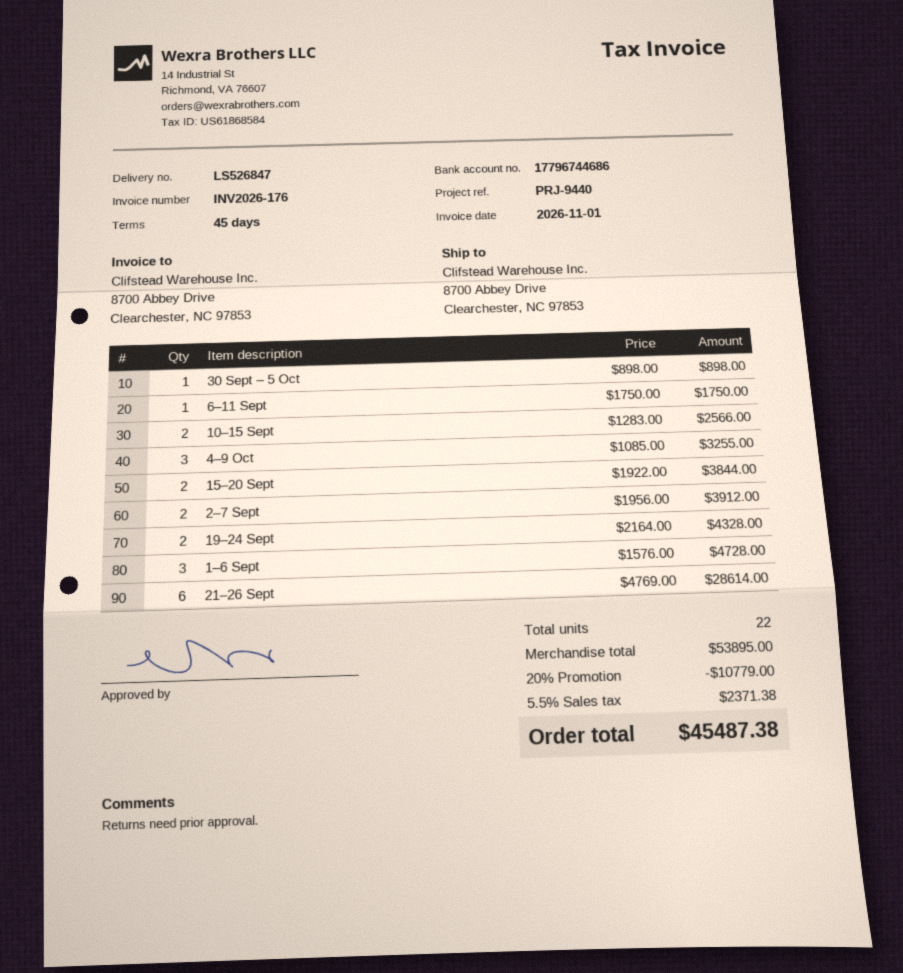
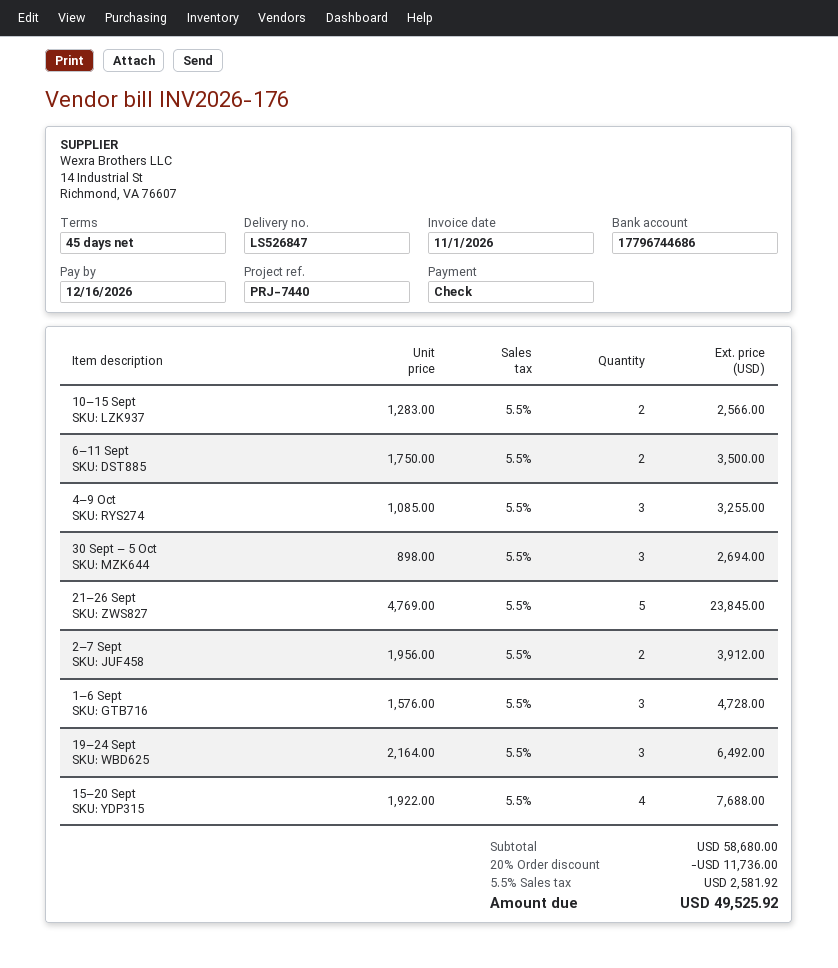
reference: PRJ-9440 -> PRJ-7440
30 Sept – 5 Oct: 1 x 898.00 = 898.00 -> 3 x 898.00 = 2694.00
6–11 Sept: 1 x 1750.00 = 1750.00 -> 2 x 1750.00 = 3500.00
15–20 Sept: 2 x 1922.00 = 3844.00 -> 4 x 1922.00 = 7688.00
19–24 Sept: 2 x 2164.00 = 4328.00 -> 3 x 2164.00 = 6492.00
21–26 Sept: 6 x 4769.00 = 28614.00 -> 5 x 4769.00 = 23845.00
subtotal: 53895.00 -> 58680.00
discount: 20% = 10779.00 -> 20% = 11736.00
tax: 5.5% = 2371.38 -> 5.5% = 2581.92
total: 45487.38 -> 49525.92

